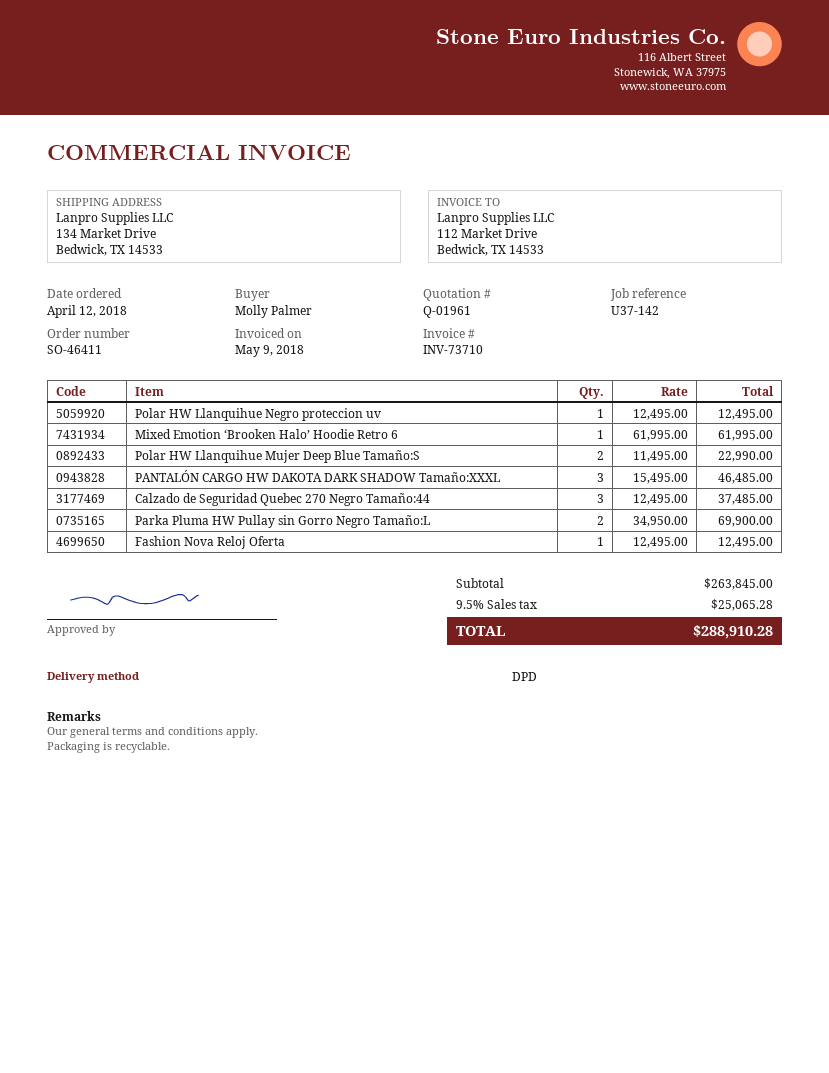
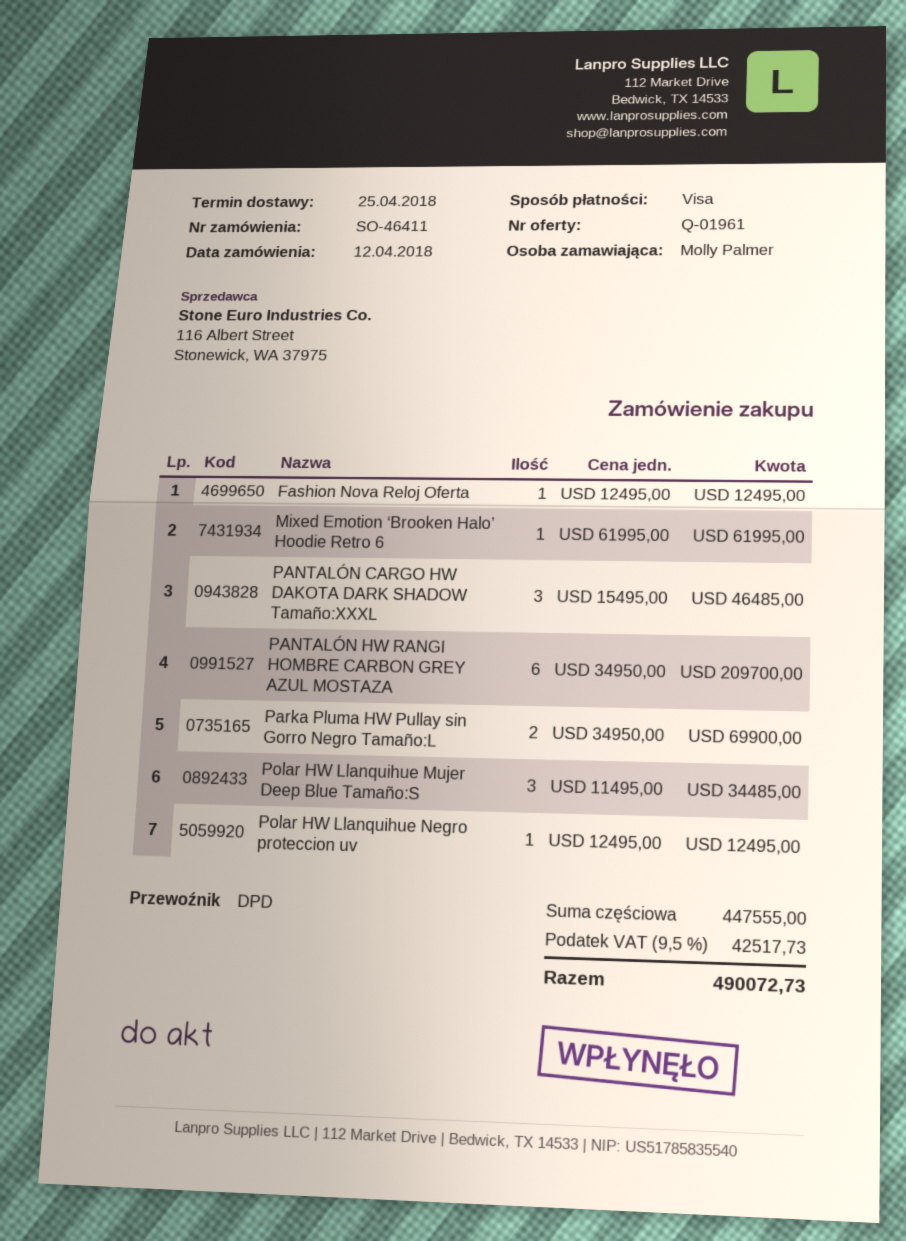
Polar HW Llanquihue Mujer Deep Blue Tamaño:S: 2 x 11495.00 = 22990.00 -> 3 x 11495.00 = 34485.00
Calzado de Seguridad Quebec 270 Negro Tamaño:44: 3 x 12495.00 = 37485.00 -> none
PANTALÓN HW RANGI HOMBRE CARBON GREY AZUL MOSTAZA: none -> 6 x 34950.00 = 209700.00
subtotal: 263845.00 -> 447555.00
tax: 9.5% = 25065.28 -> 9.5% = 42517.73
total: 288910.28 -> 490072.73

